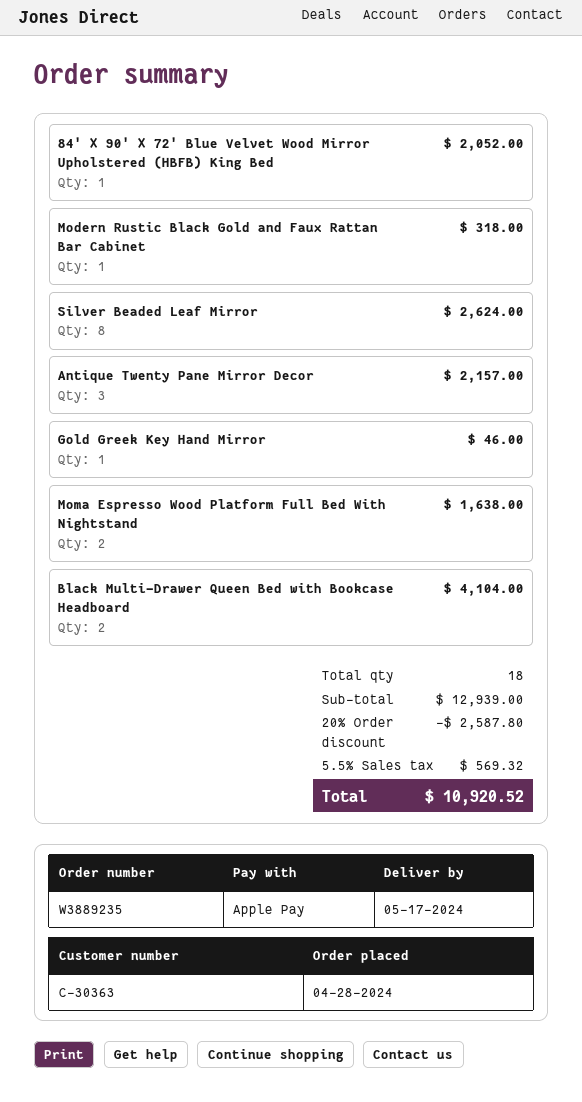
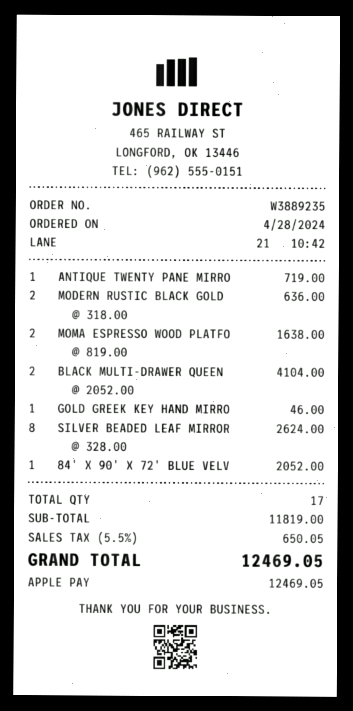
Modern Rustic Black Gold and Faux Rattan Bar Cabinet: 1 for 318.00 -> 2 for 636.00
Antique Twenty Pane Mirror Decor: 3 for 2157.00 -> 1 for 719.00
total quantity: 18 -> 17
subtotal: 12939.00 -> 11819.00
discount: 20% = 2587.80 -> none
tax: 5.5% = 569.32 -> 5.5% = 650.05
total: 10920.52 -> 12469.05

